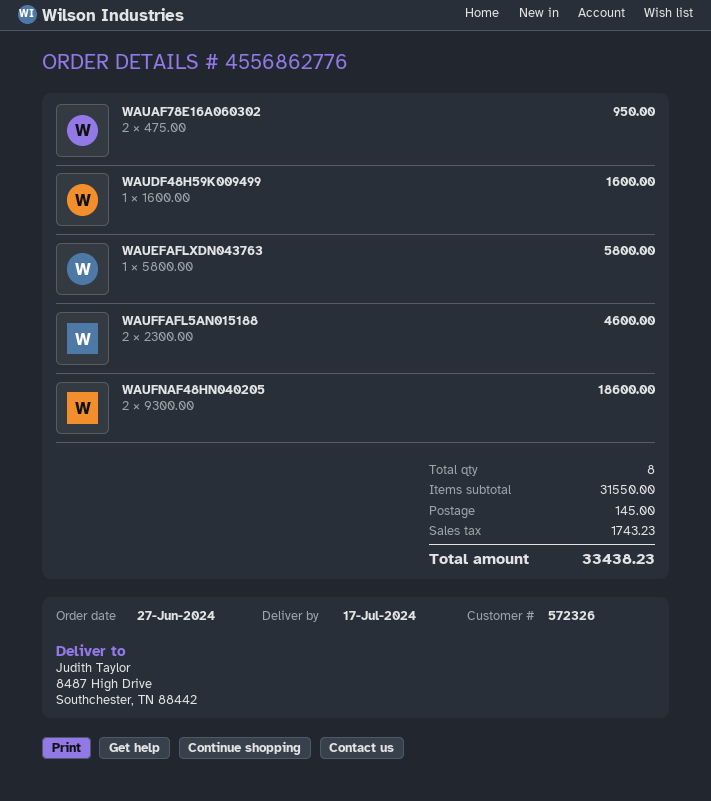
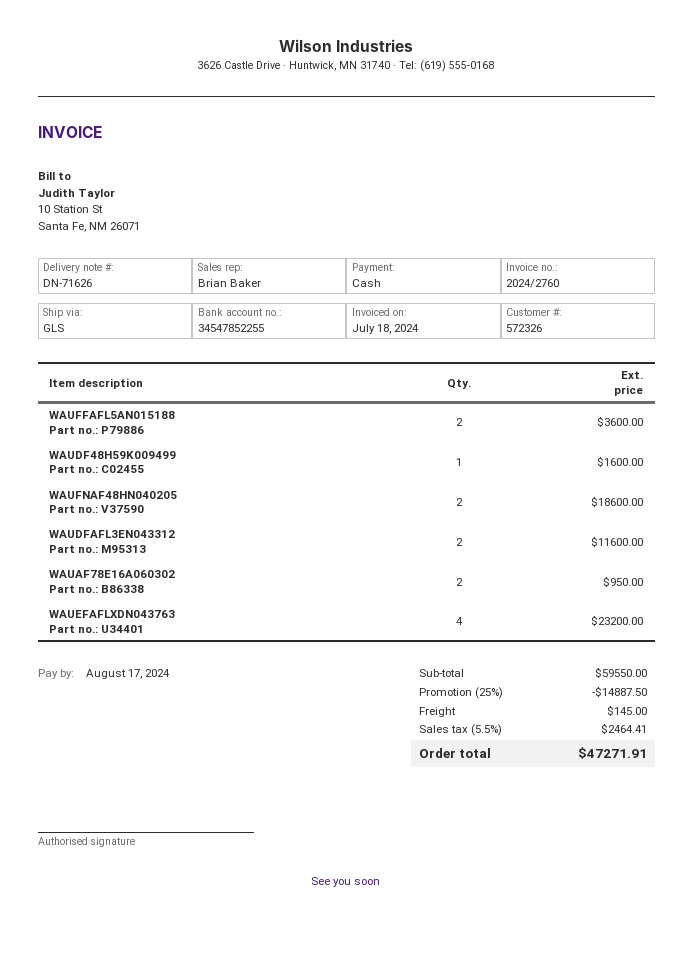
WAUEFAFLXDN043763: 1 for 5800.00 -> 4 for 23200.00
WAUFFAFL5AN015188: 2 for 4600.00 -> 2 for 3600.00
WAUDFAFL3EN043312: none -> 2 for 11600.00
subtotal: 31550.00 -> 59550.00
discount: none -> 25% = 14887.50
tax: 1743.23 -> 2464.41
total: 33438.23 -> 47271.91

